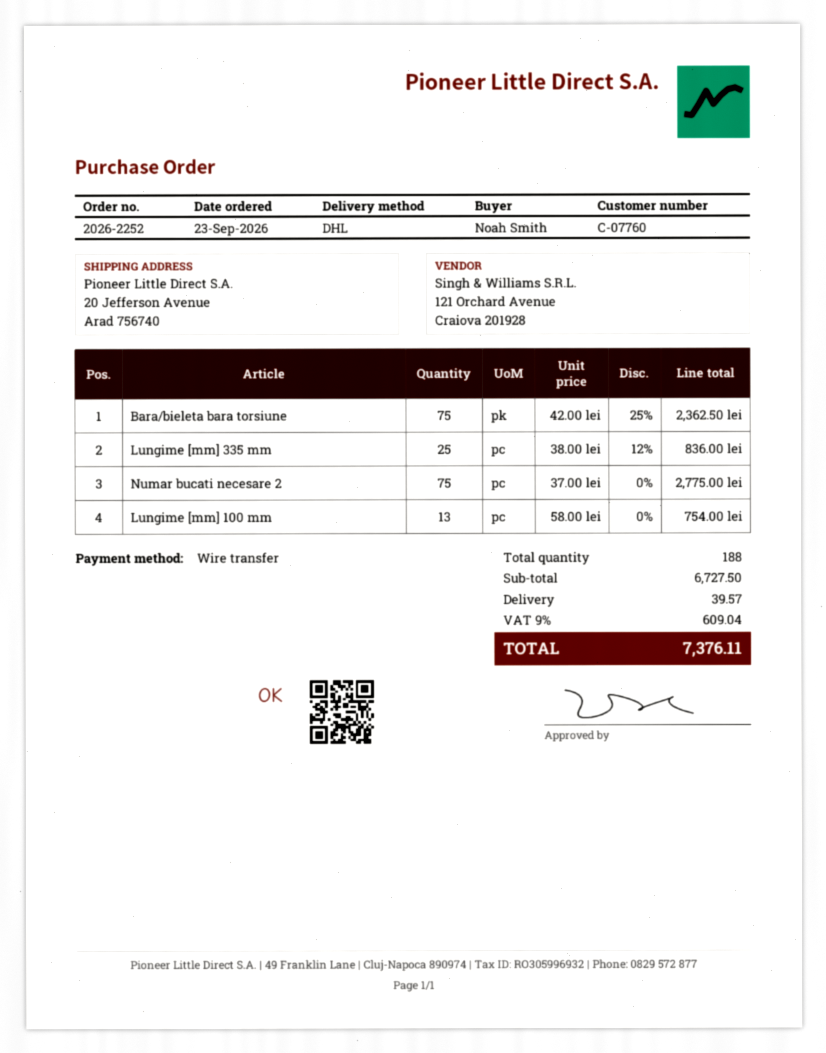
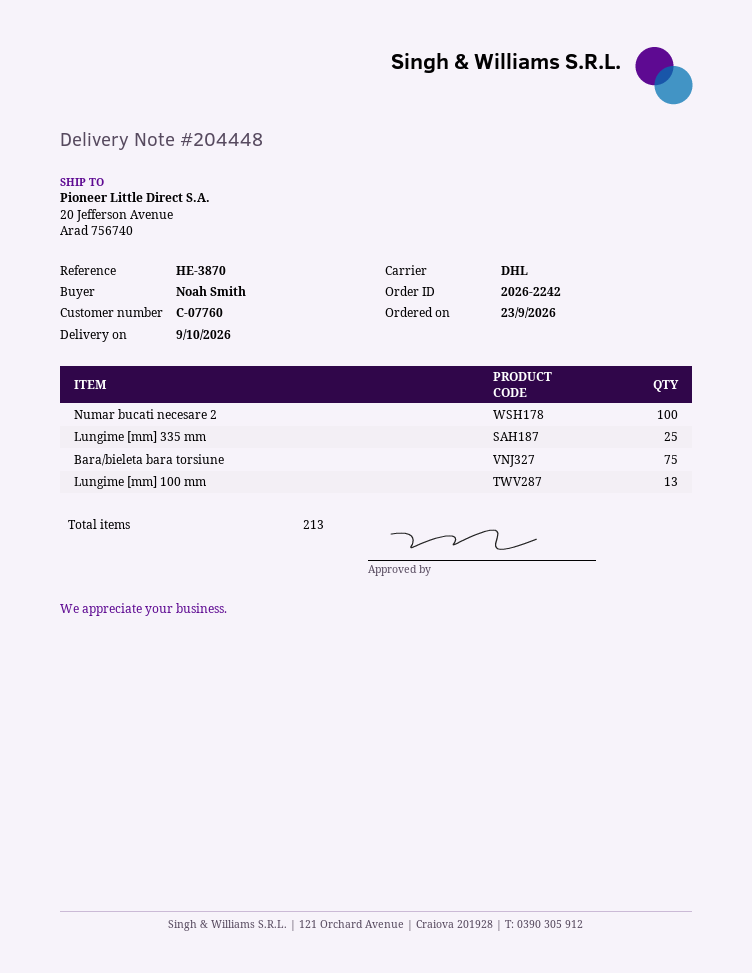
order number: 2026-2252 -> 2026-2242
Numar bucati necesare 2: 75 -> 100
total quantity: 188 -> 213

